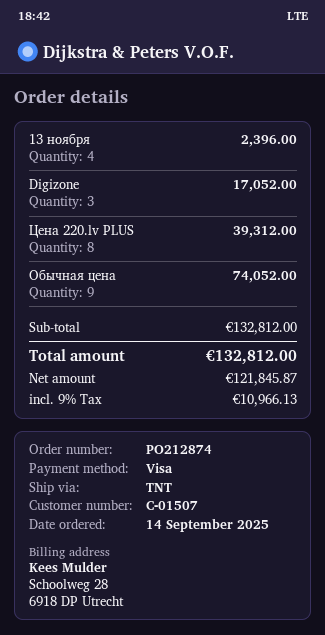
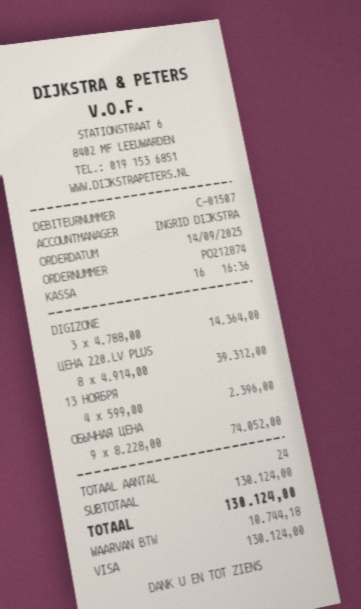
Digizone: 3 for 17052.00 -> 3 for 14364.00
subtotal: 132812.00 -> 130124.00
tax: 10966.13 -> 10744.18
total: 132812.00 -> 130124.00

